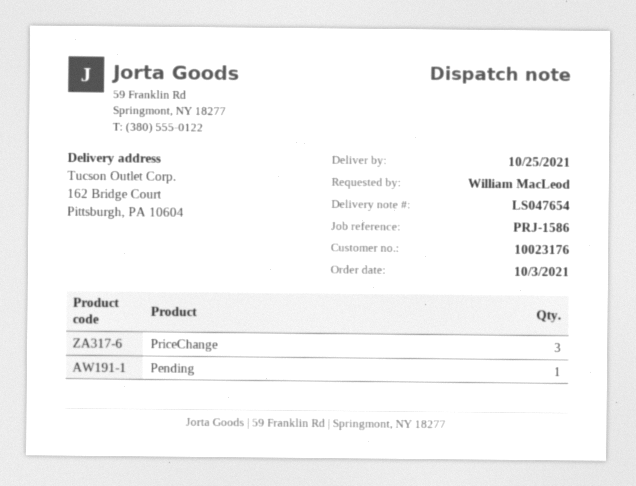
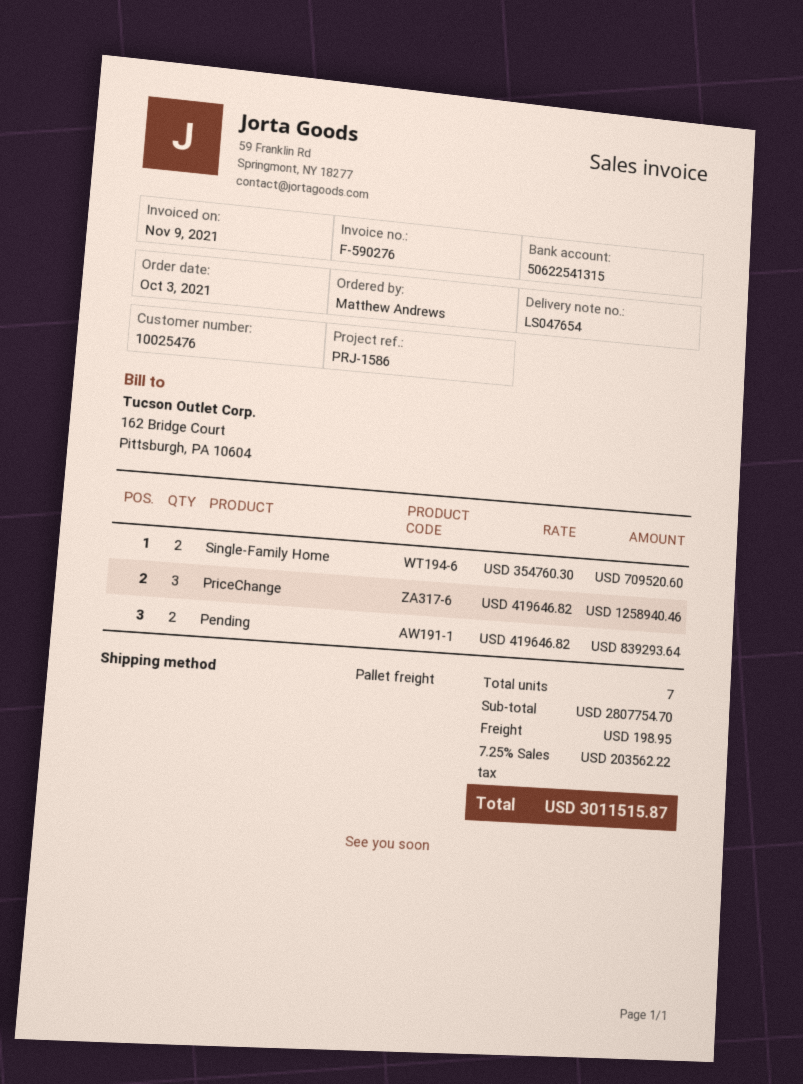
customer number: 10023176 -> 10025476
ordered by: William MacLeod -> Matthew Andrews
Pending: 1 -> 2
Single-Family Home: none -> 2

